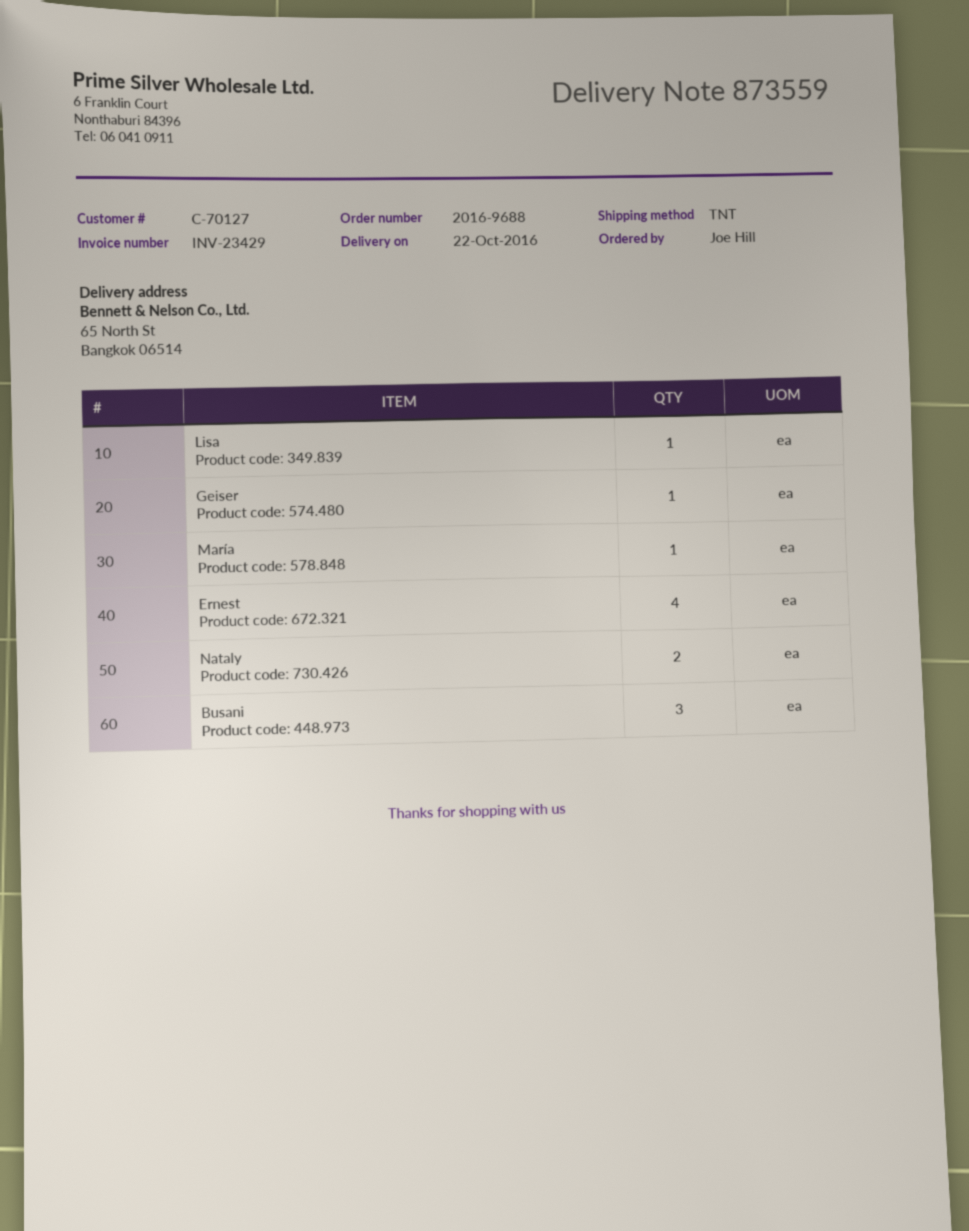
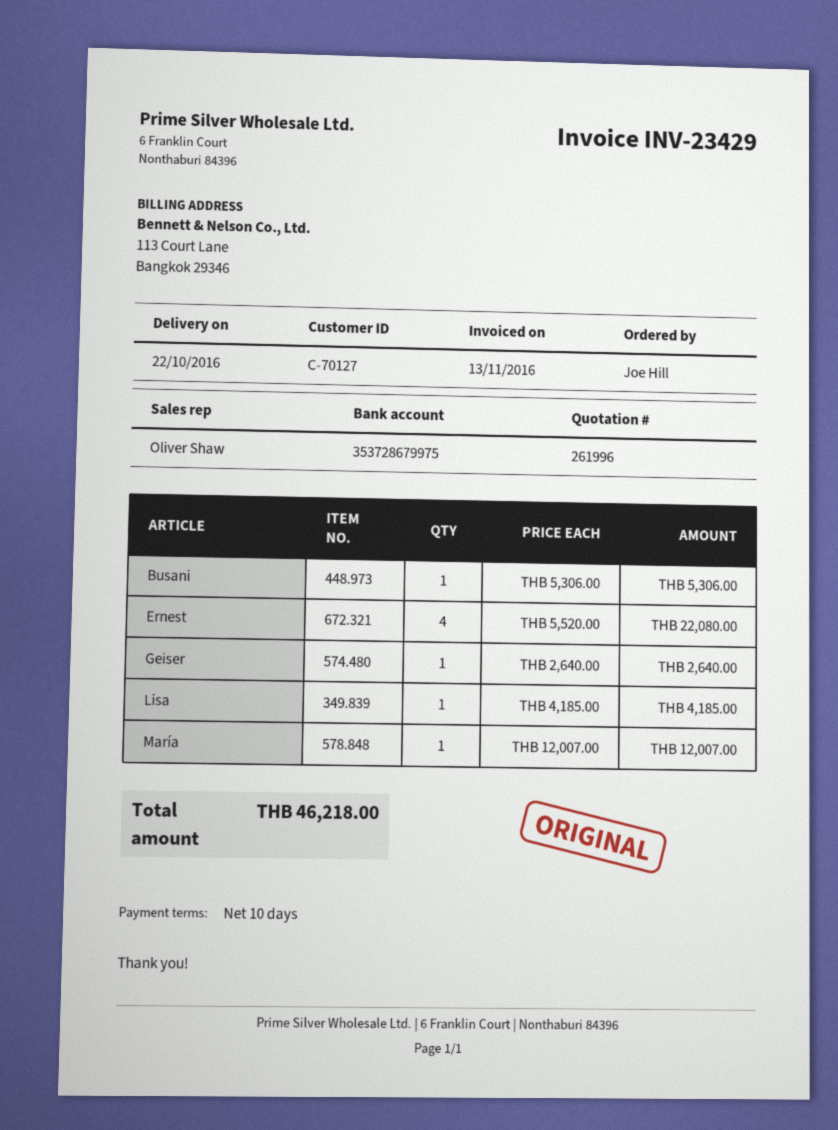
Nataly: 2 -> none
Busani: 3 -> 1

